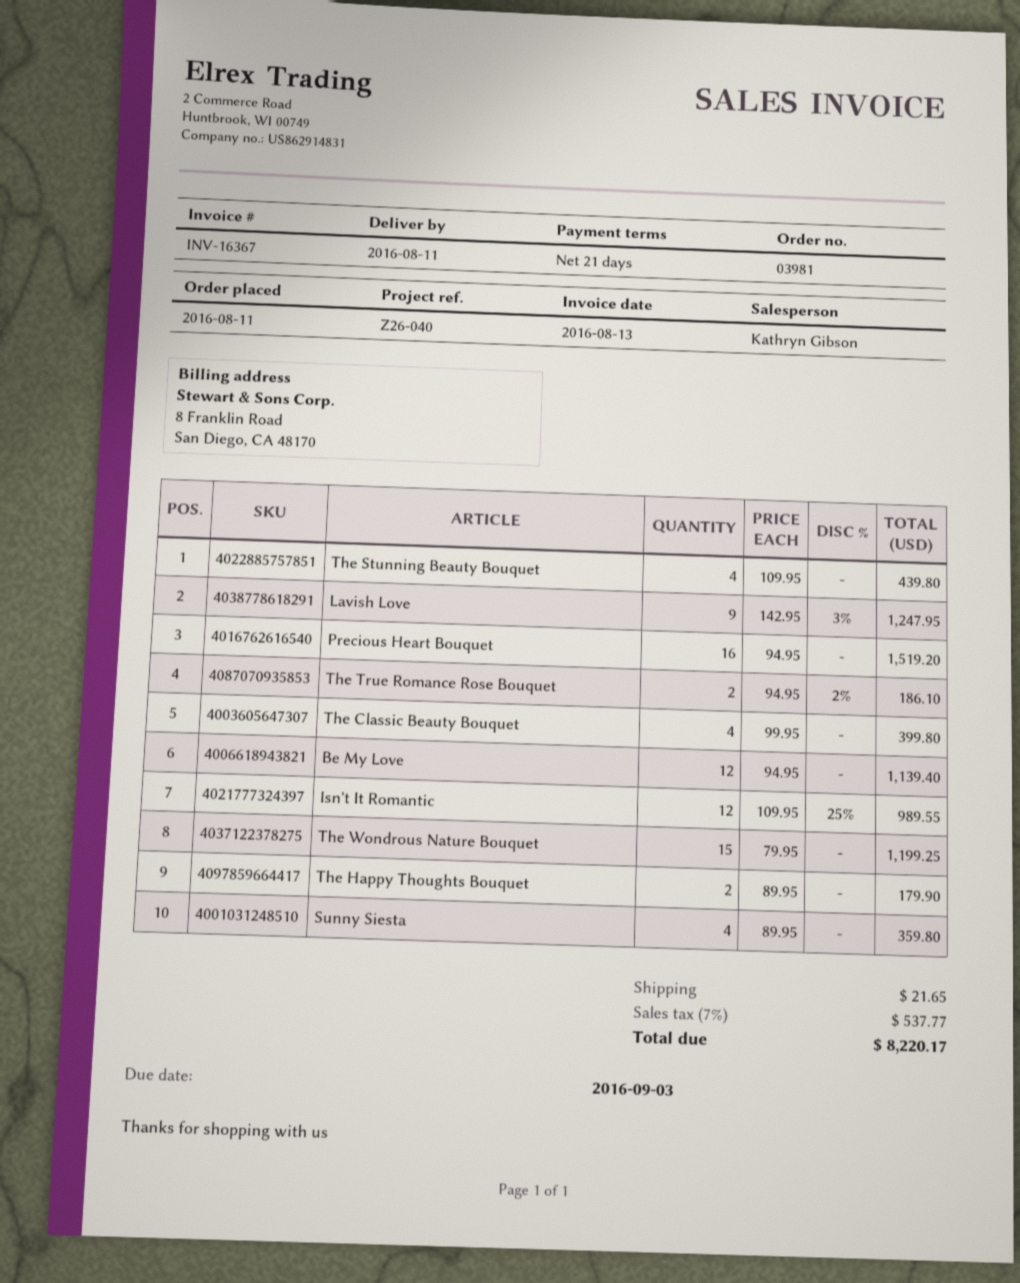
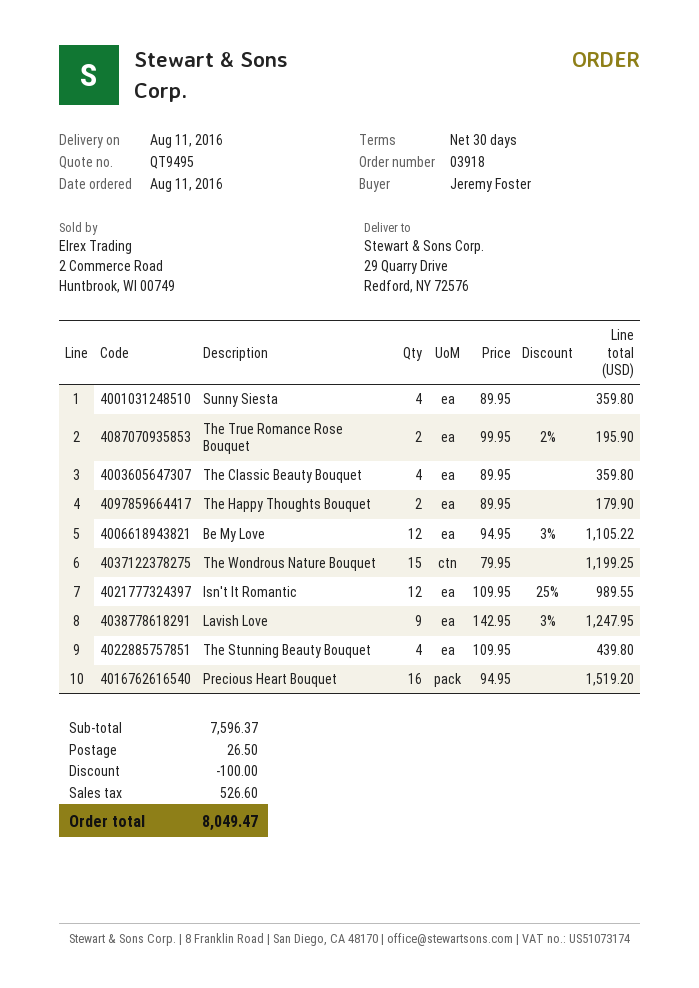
order number: 03981 -> 03918
payment terms: 21 days -> 30 days
The True Romance Rose Bouquet: 2 x 94.95 - 2% = 186.10 -> 2 x 99.95 - 2% = 195.90
The Classic Beauty Bouquet: 4 x 99.95 = 399.80 -> 4 x 89.95 = 359.80
Be My Love: 12 x 94.95 = 1139.40 -> 12 x 94.95 - 3% = 1105.22
discount: none -> 100.00
shipping: 21.65 -> 26.50
tax: 537.77 -> 526.60
total: 8220.17 -> 8049.47

